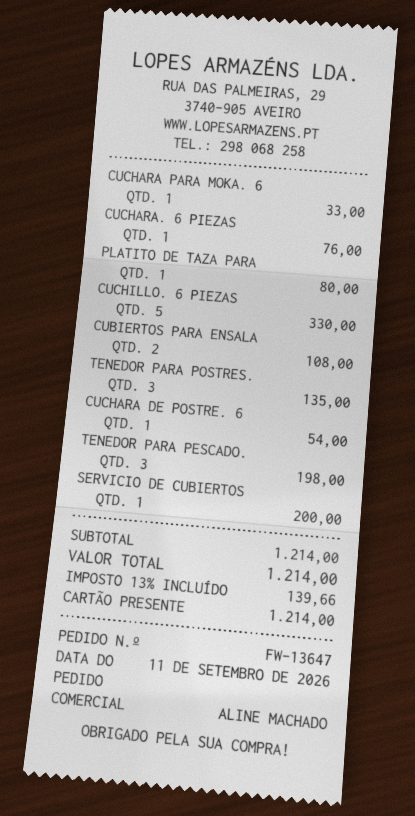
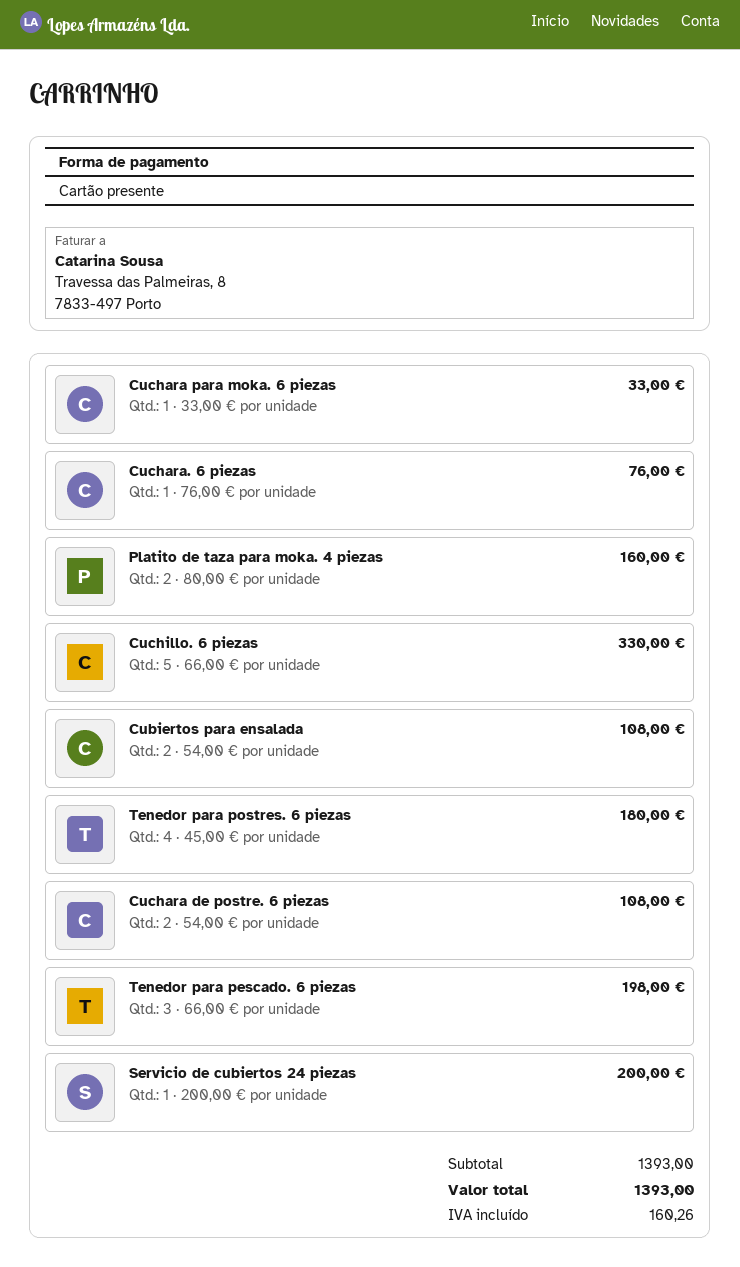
PLATITO DE TAZA PARA: 1 for 80.00 -> 2 for 160.00
TENEDOR PARA POSTRES.: 3 for 135.00 -> 4 for 180.00
CUCHARA DE POSTRE. 6: 1 for 54.00 -> 2 for 108.00
subtotal: 1214.00 -> 1393.00
tax: 139.66 -> 160.26
total: 1214.00 -> 1393.00

